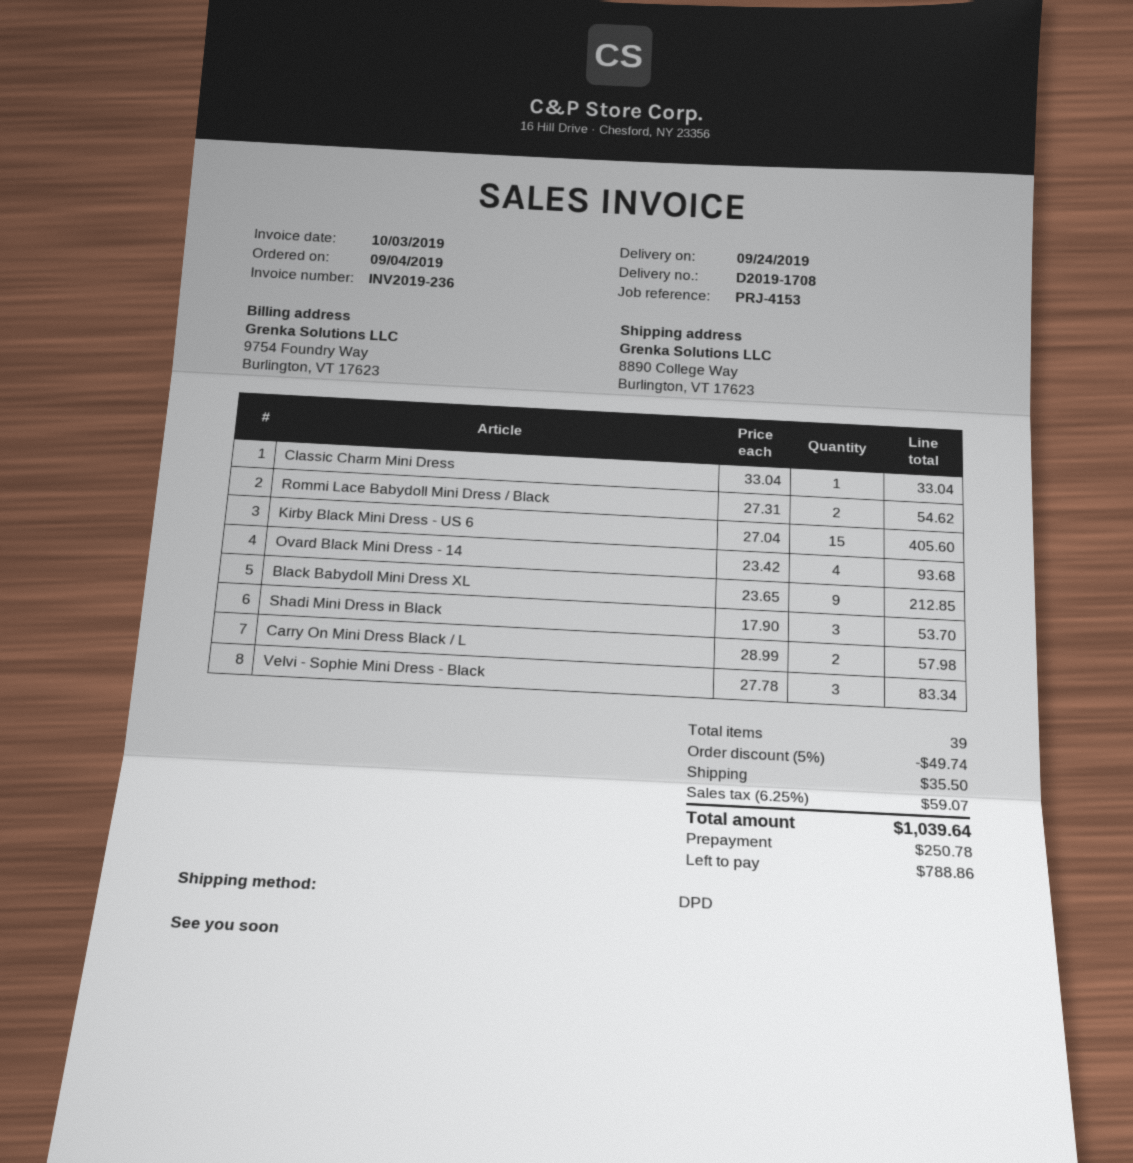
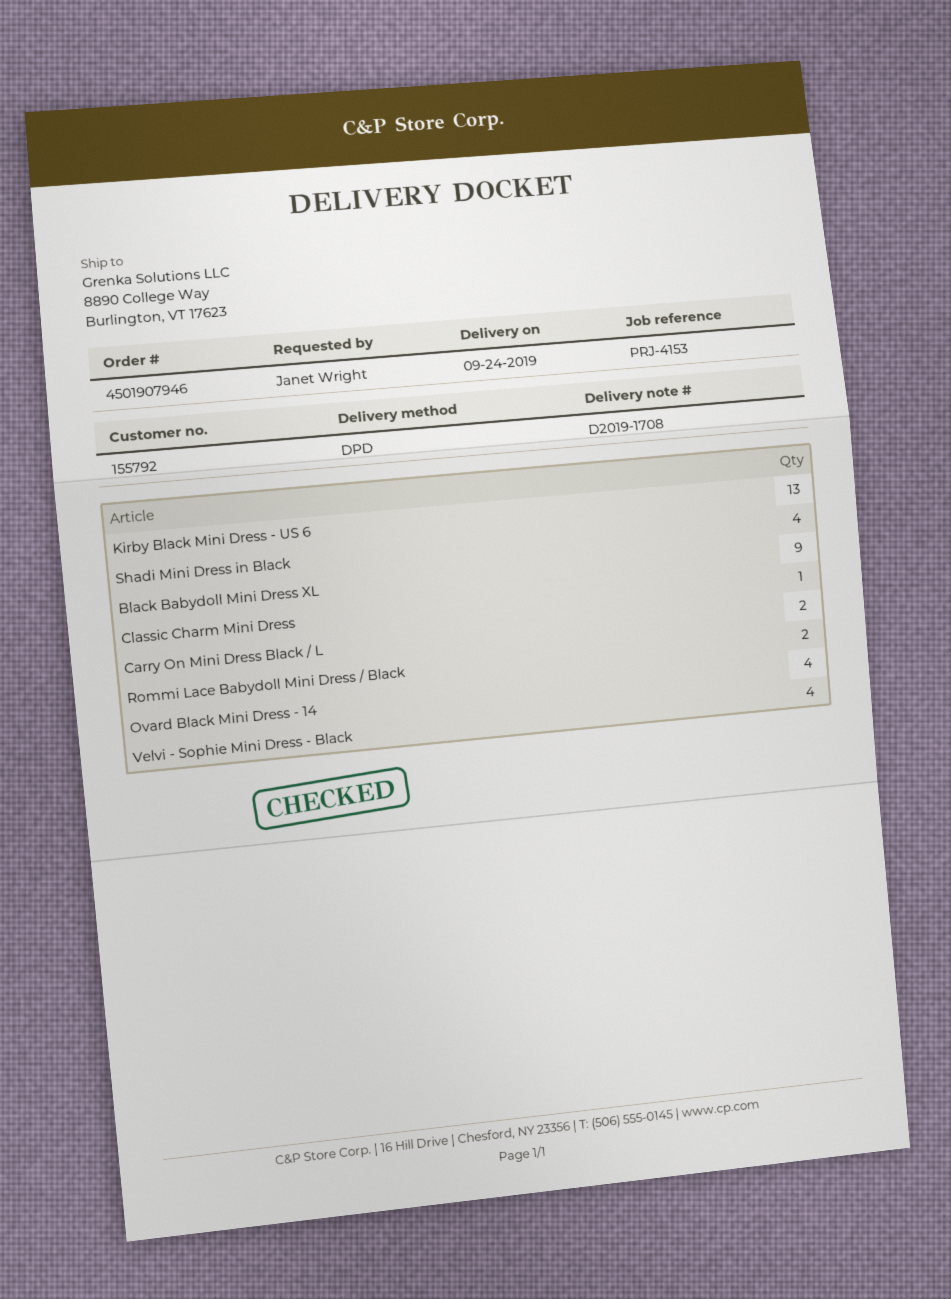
Kirby Black Mini Dress - US 6: 15 -> 13
Shadi Mini Dress in Black: 3 -> 4
Velvi - Sophie Mini Dress - Black: 3 -> 4

